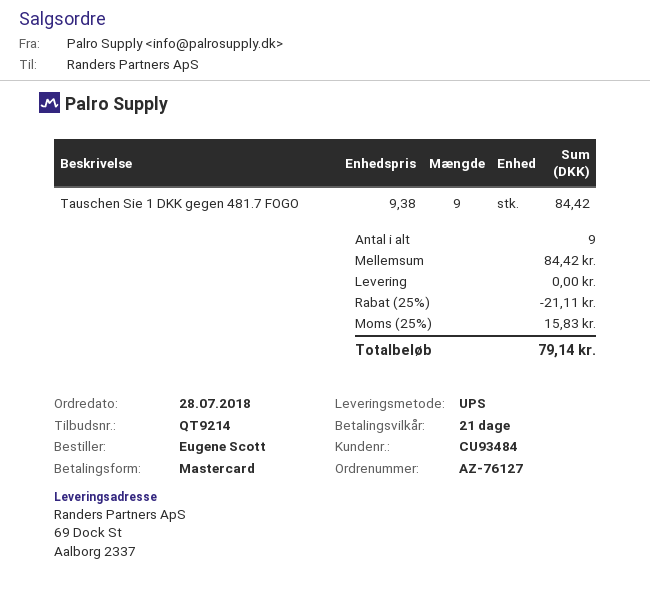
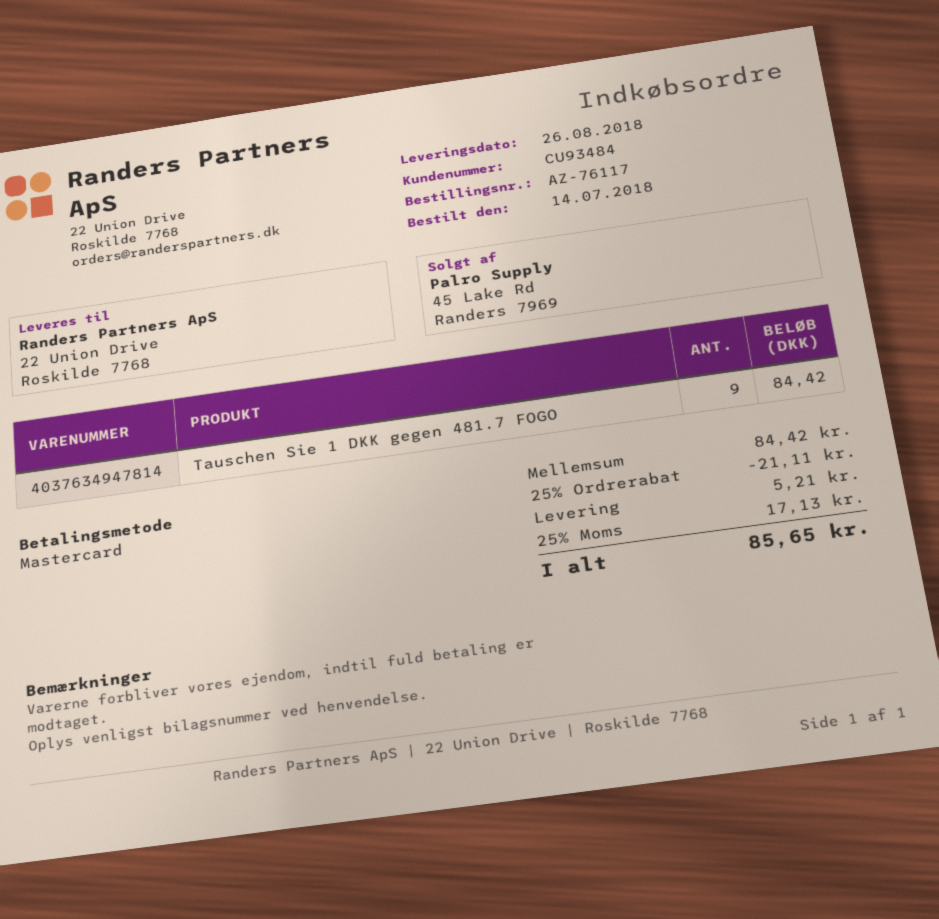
order number: AZ-76127 -> AZ-76117
order date: 2018-07-28 -> 2018-07-14
ship to: 69 Dock St, Aalborg 2337 -> 22 Union Drive, Roskilde 7768
shipping: 0.00 -> 5.21
tax: 25% = 15.83 -> 25% = 17.13
total: 79.14 -> 85.65

